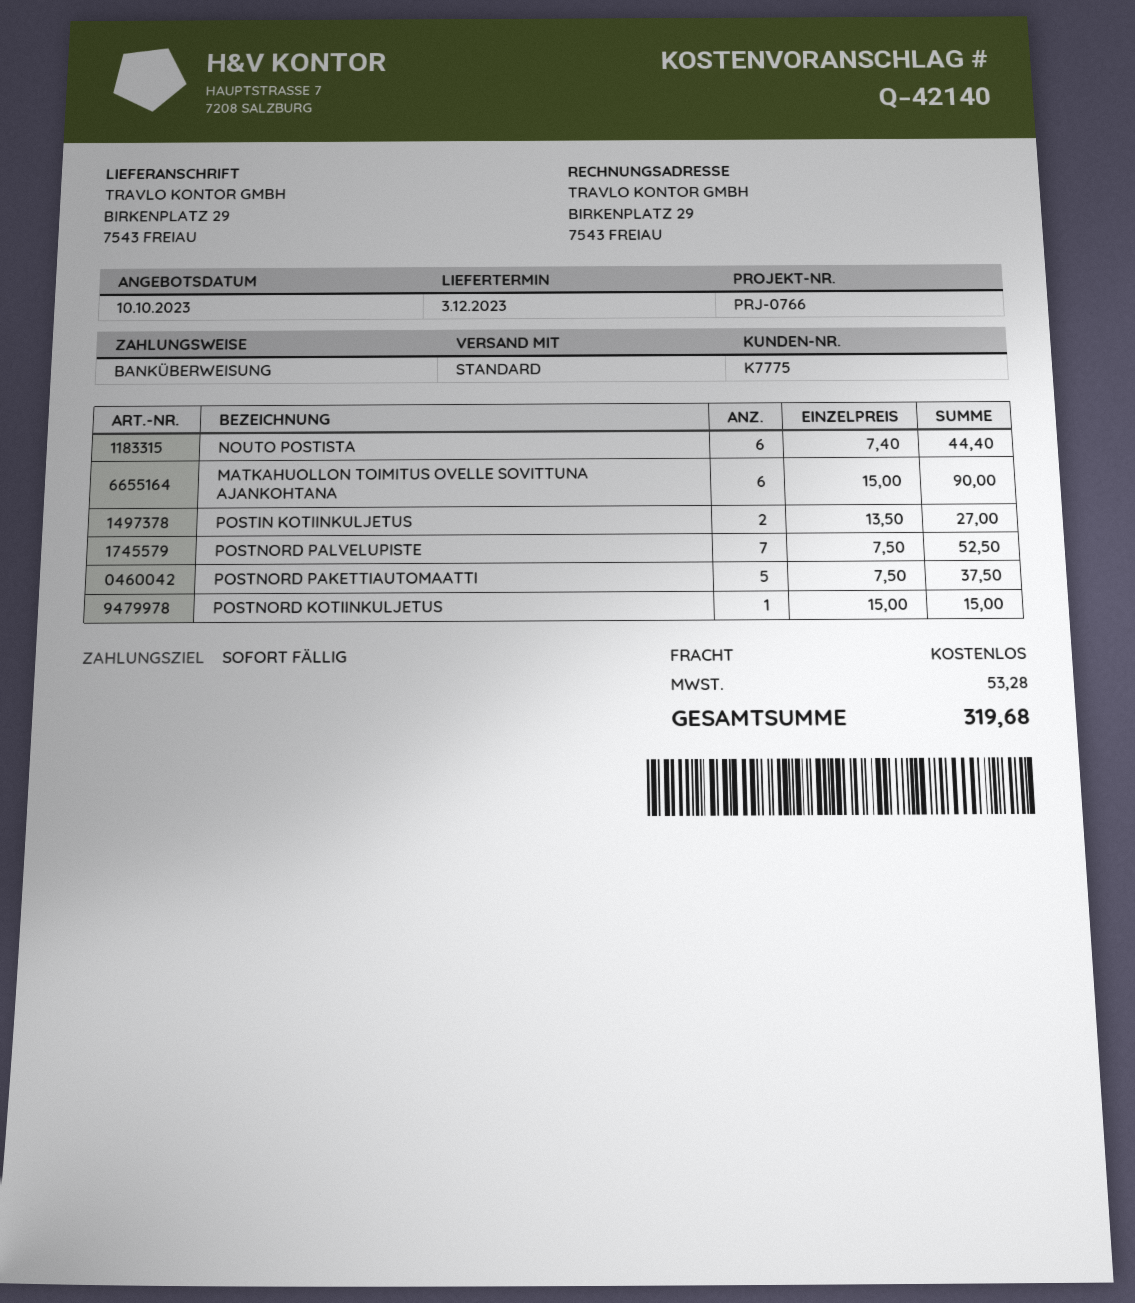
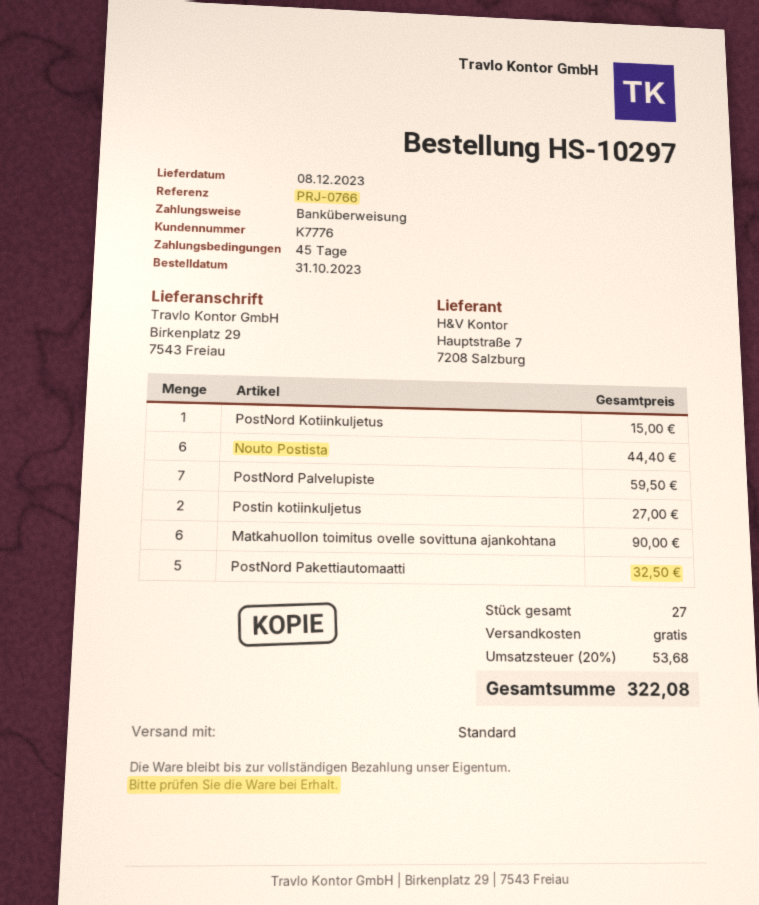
delivery date: 2023-12-03 -> 2023-12-08
payment terms: on receipt -> 45 days
customer number: K7775 -> K7776
POSTNORD PALVELUPISTE: 7 for 52.50 -> 7 for 59.50
POSTNORD PAKETTIAUTOMAATTI: 5 for 37.50 -> 5 for 32.50
tax: 53.28 -> 53.68
total: 319.68 -> 322.08

